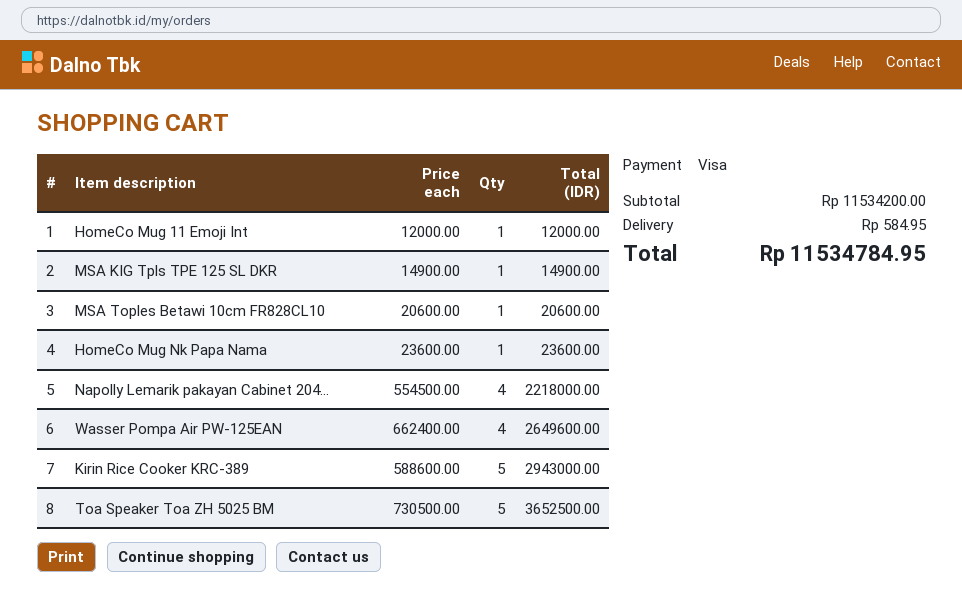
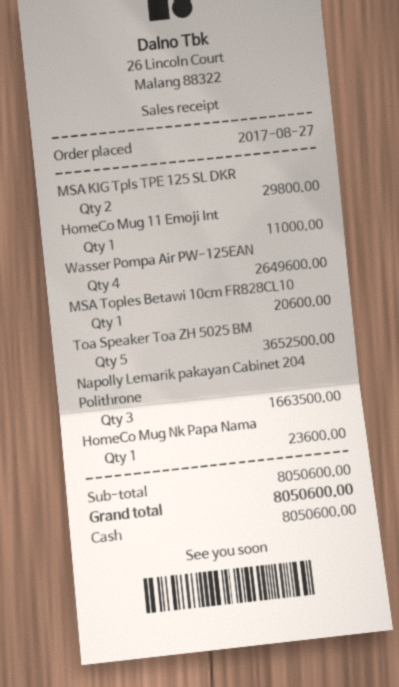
payment method: Visa -> cash
HomeCo Mug 11 Emoji Int: 1 for 12000.00 -> 1 for 11000.00
MSA KIG Tpls TPE 125 SL DKR: 1 for 14900.00 -> 2 for 29800.00
Napolly Lemarik pakayan Cabinet 204...: 4 for 2218000.00 -> 3 for 1663500.00
Kirin Rice Cooker KRC-389: 5 for 2943000.00 -> none
subtotal: 11534200.00 -> 8050600.00
shipping: 584.95 -> none
total: 11534784.95 -> 8050600.00

